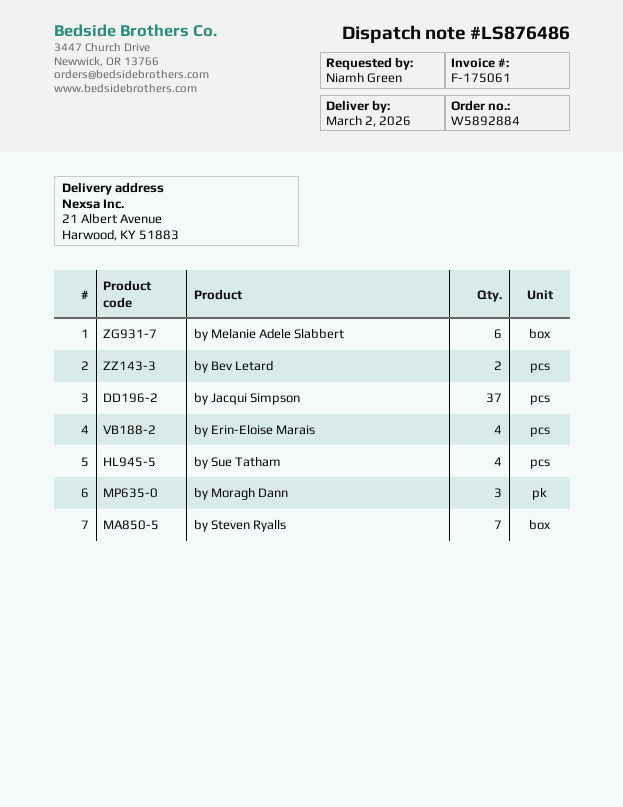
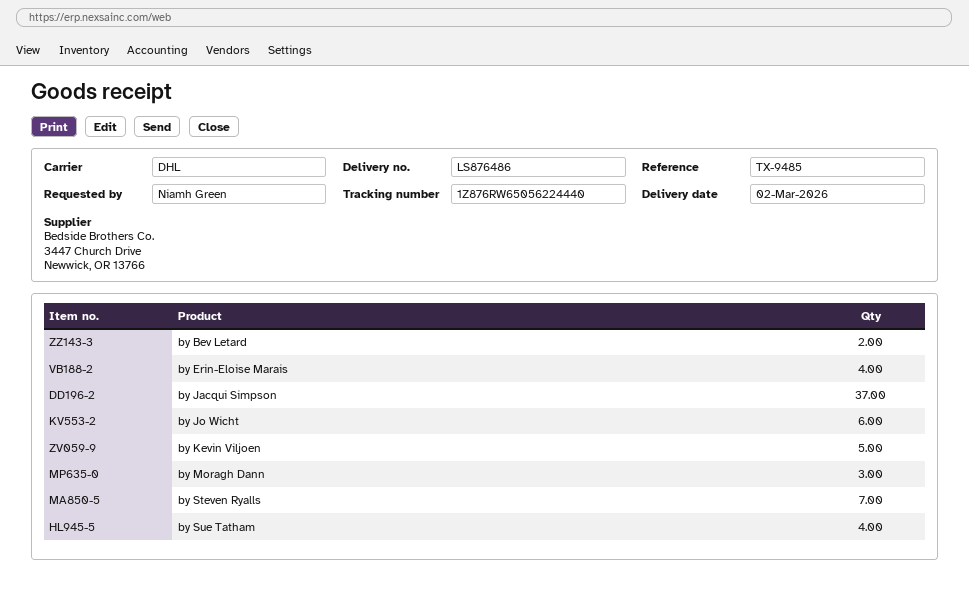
by Melanie Adele Slabbert: 6 -> none
by Jo Wicht: none -> 6
by Kevin Viljoen: none -> 5

